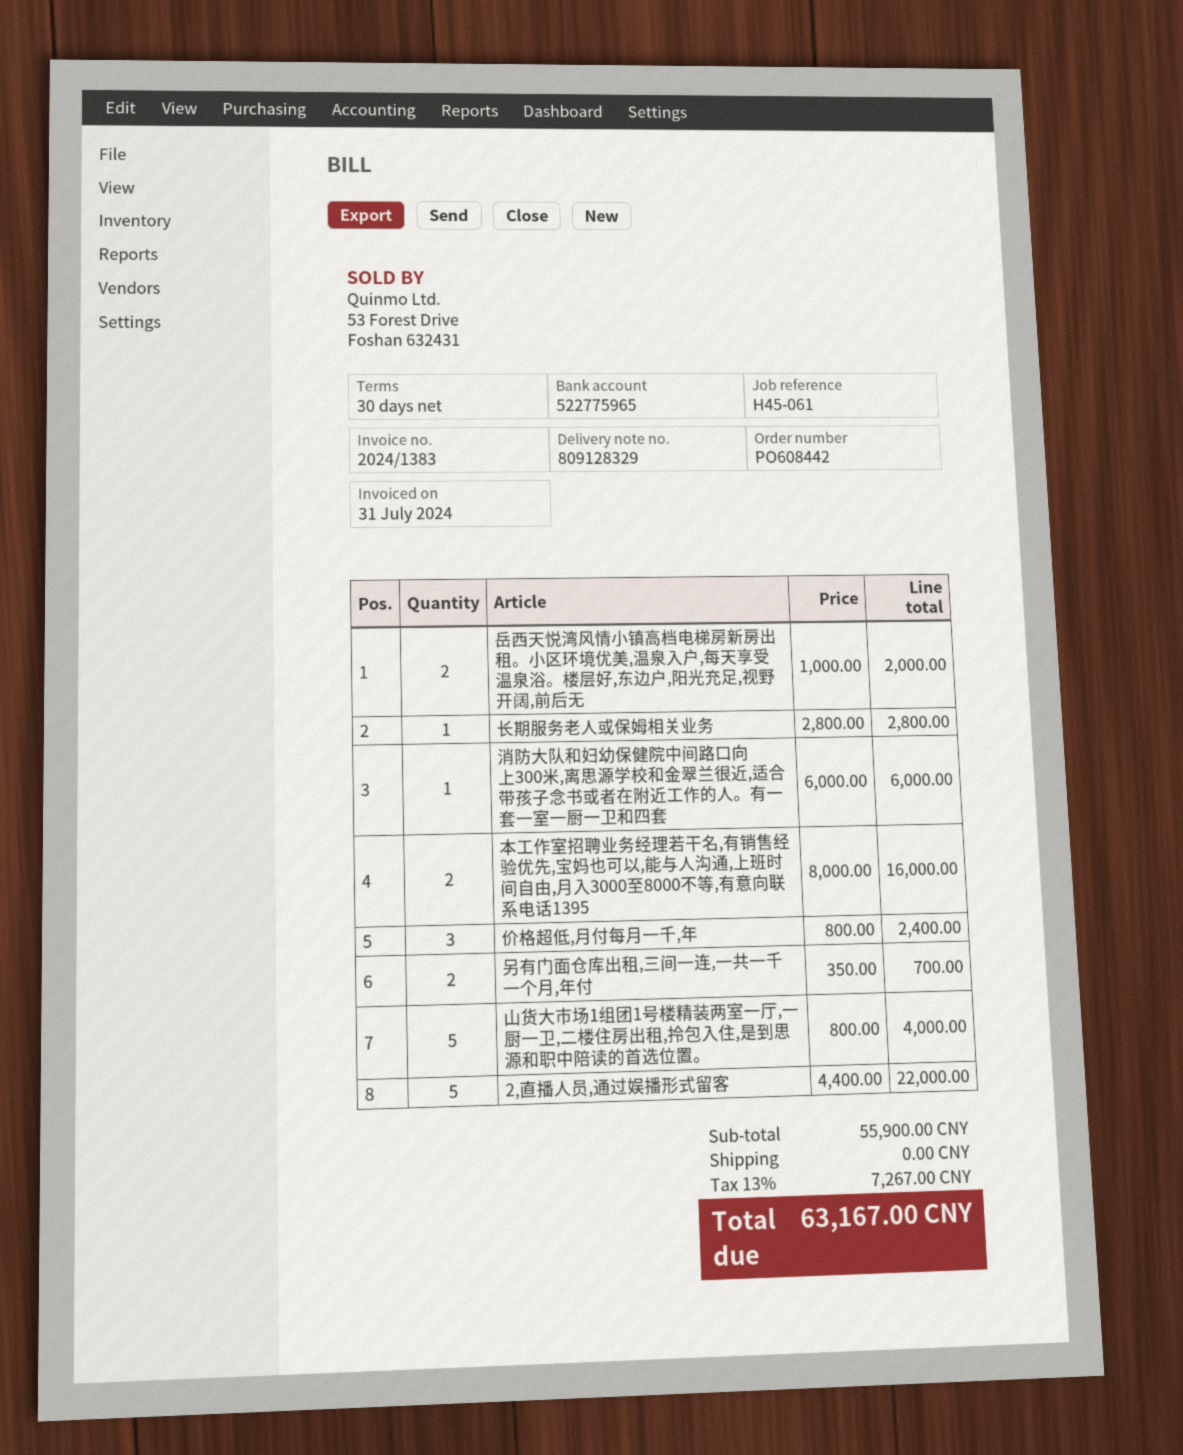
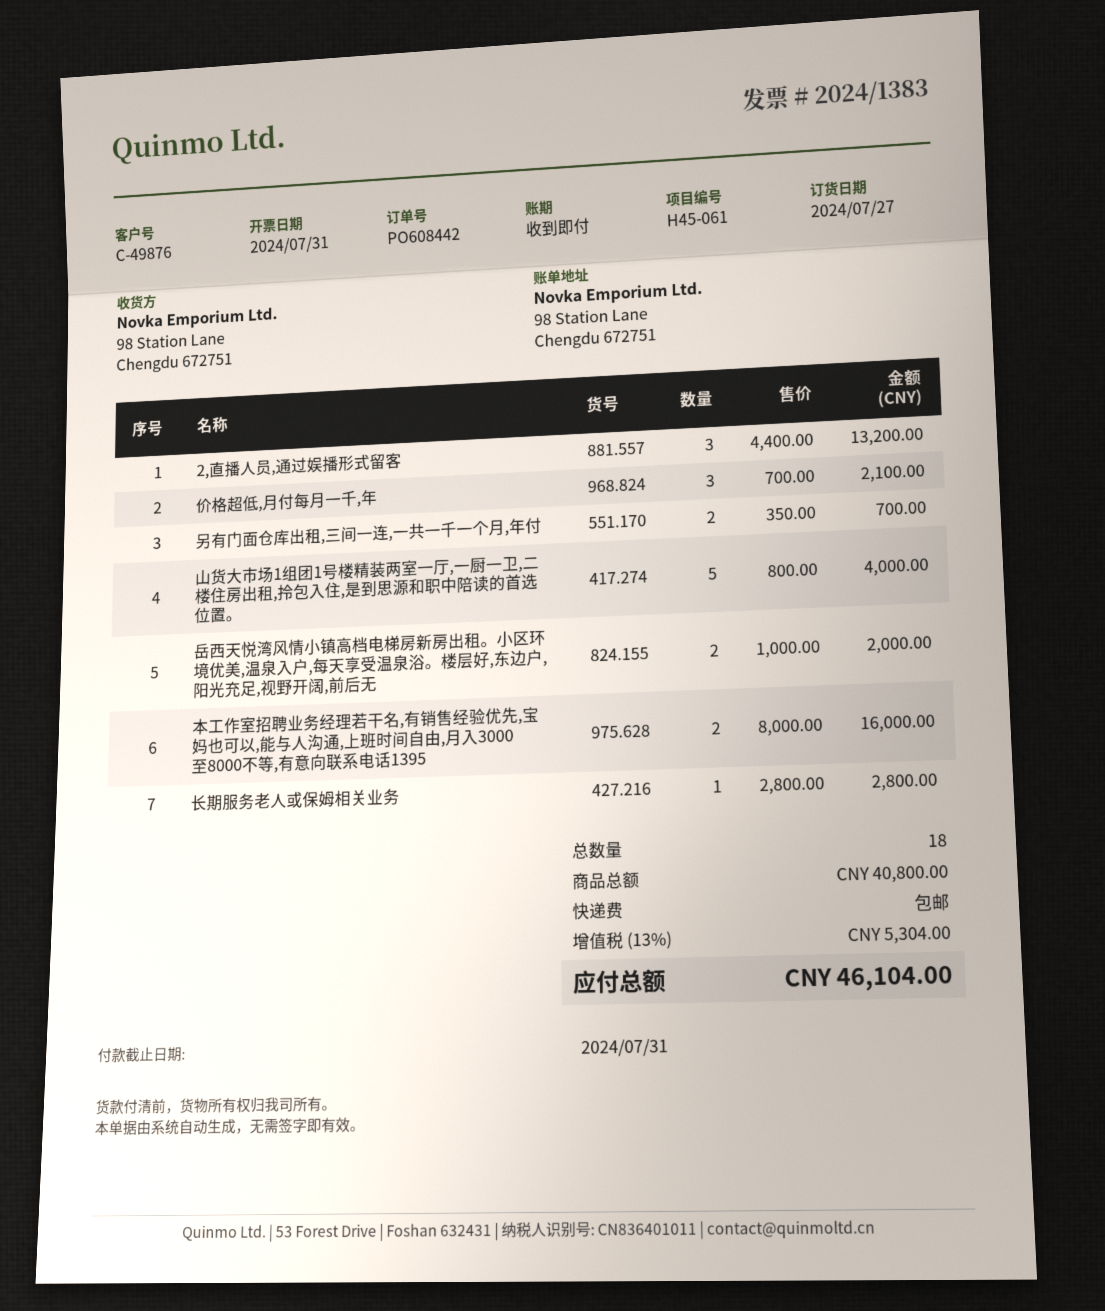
payment terms: 30 days -> on receipt
消防大队和妇幼保健院中间路口向上300米,离思源学校和金翠兰很近,适合带孩子念书或者在附近工作的人。有一套一室一厨一卫和四套: 1 x 6000.00 = 6000.00 -> none
价格超低,月付每月一千,年: 3 x 800.00 = 2400.00 -> 3 x 700.00 = 2100.00
2,直播人员,通过娱播形式留客: 5 x 4400.00 = 22000.00 -> 3 x 4400.00 = 13200.00
subtotal: 55900.00 -> 40800.00
tax: 13% = 7267.00 -> 13% = 5304.00
total: 63167.00 -> 46104.00

